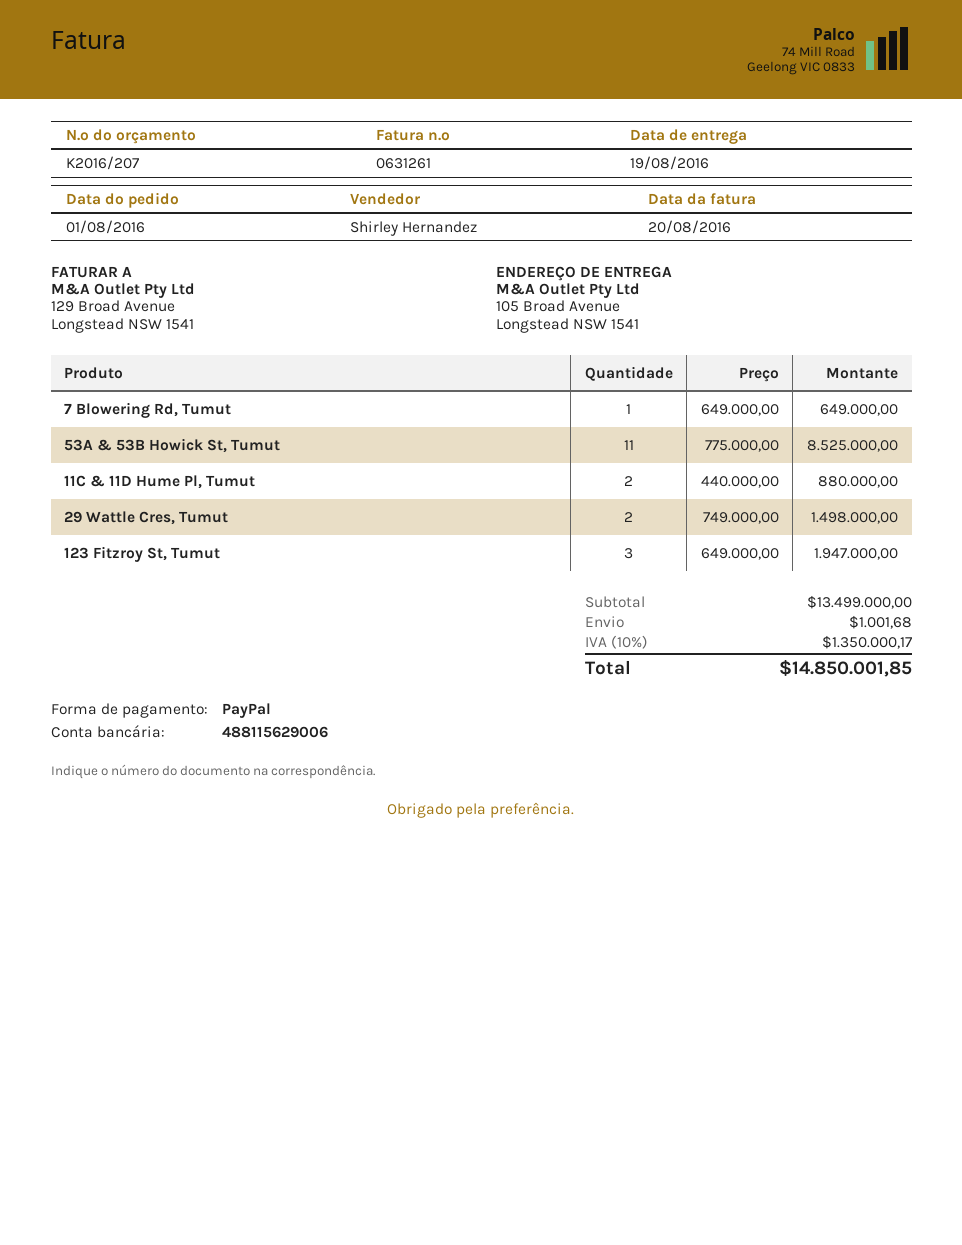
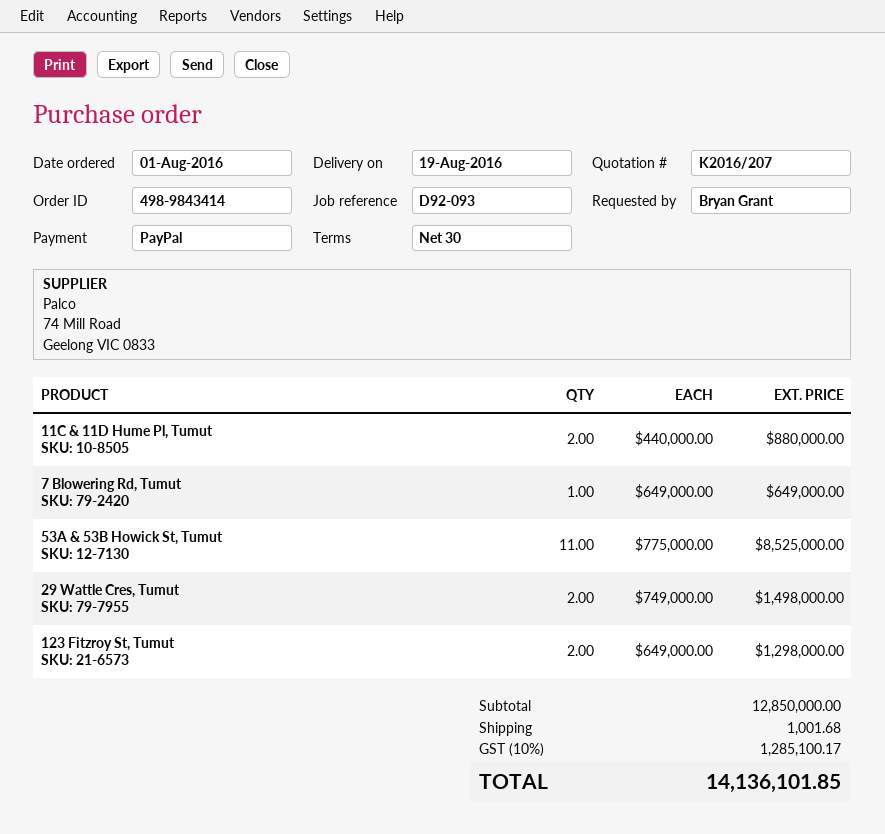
123 Fitzroy St, Tumut: 3 x 649000.00 = 1947000.00 -> 2 x 649000.00 = 1298000.00
subtotal: 13499000.00 -> 12850000.00
tax: 10% = 1350000.17 -> 10% = 1285100.17
total: 14850001.85 -> 14136101.85

